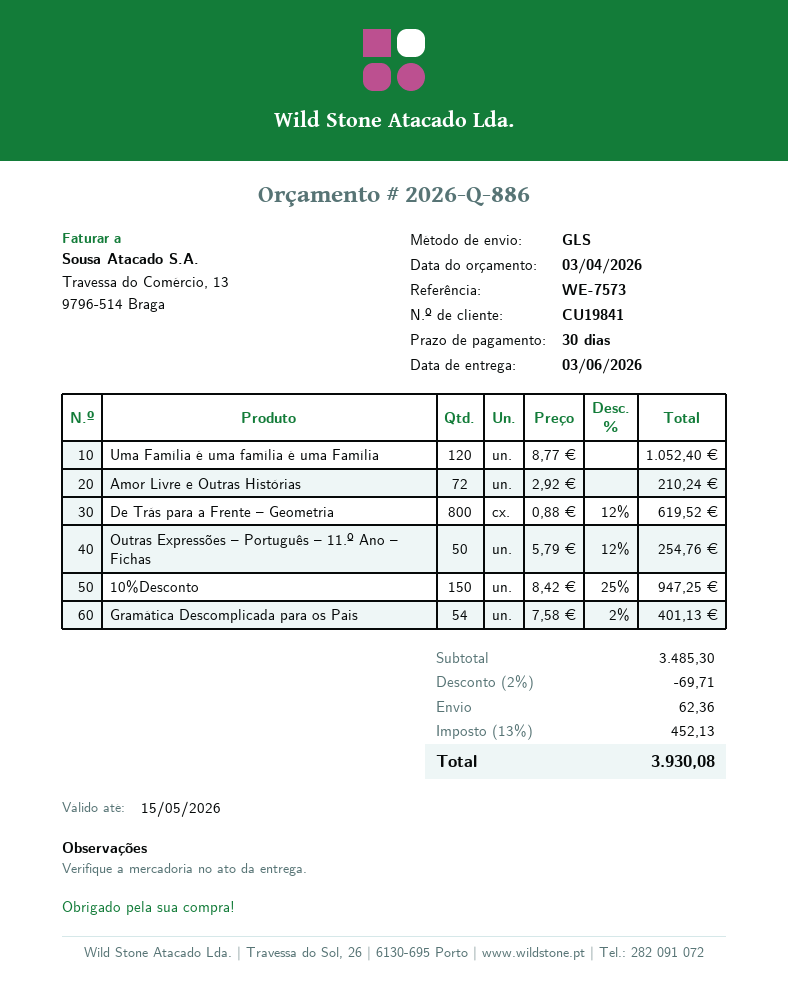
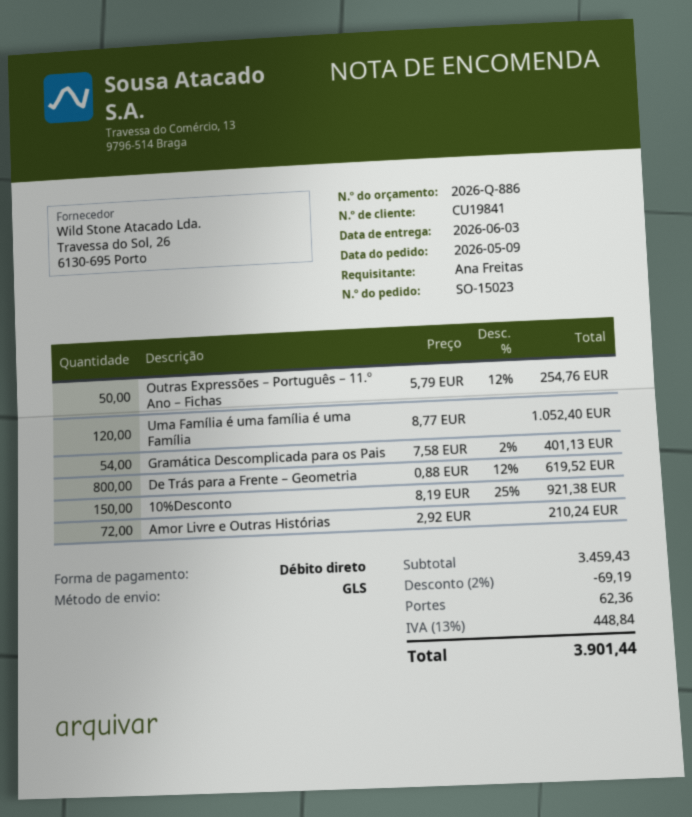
10%Desconto: 150 x 8.42 - 25% = 947.25 -> 150 x 8.19 - 25% = 921.38
subtotal: 3485.30 -> 3459.43
discount: 2% = 69.71 -> 2% = 69.19
tax: 13% = 452.13 -> 13% = 448.84
total: 3930.08 -> 3901.44

